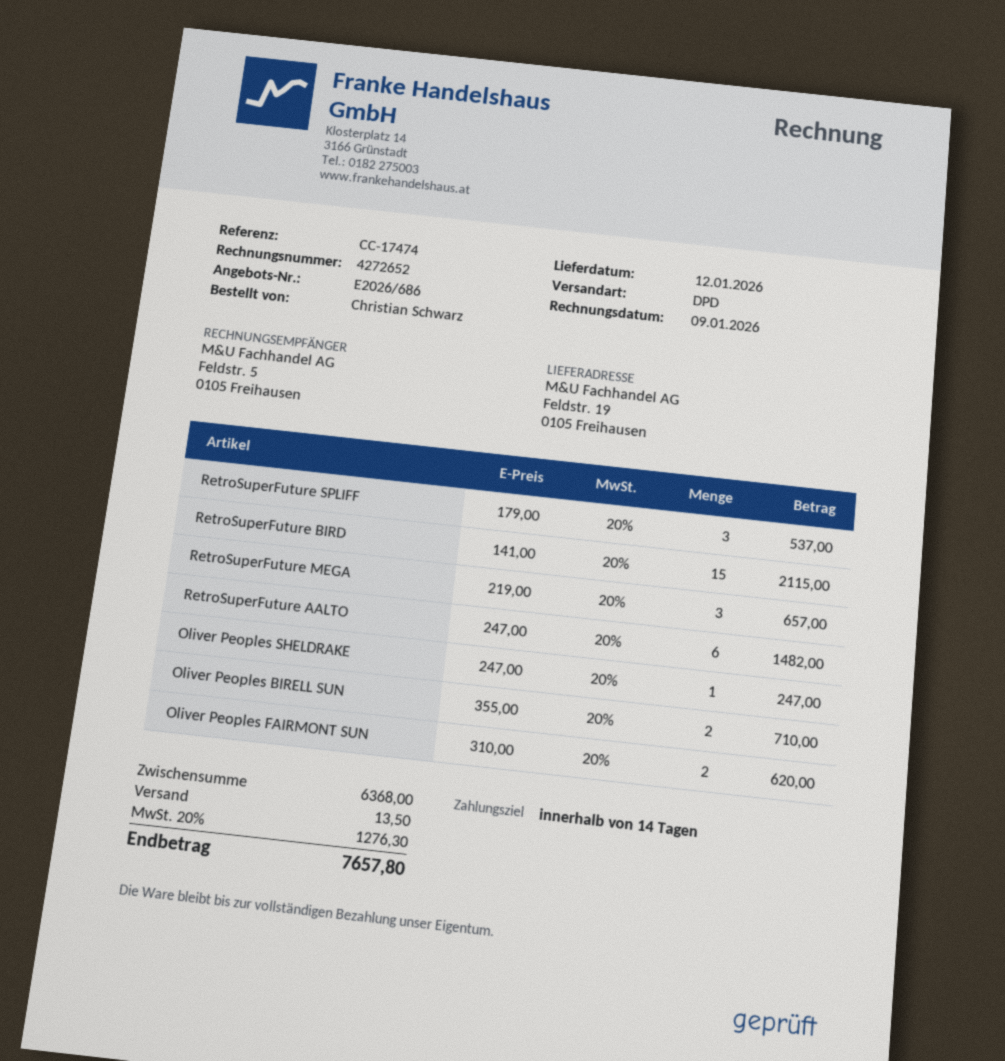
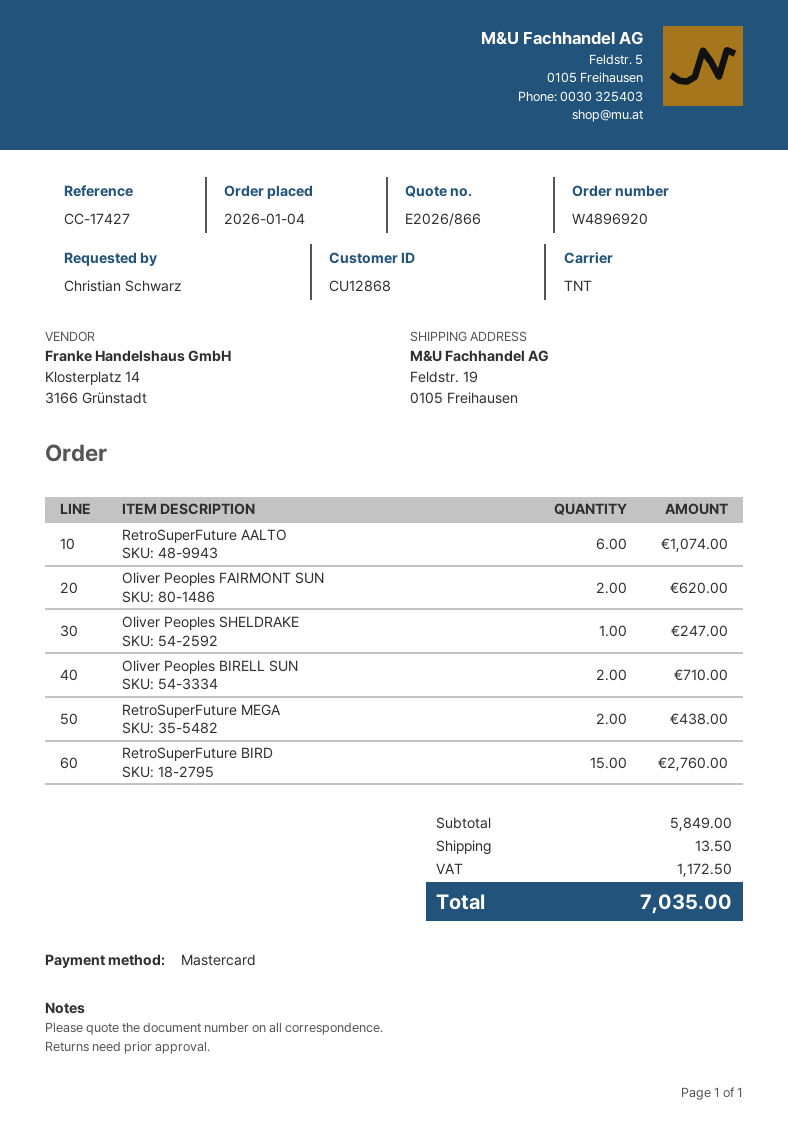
quote number: E2026/686 -> E2026/866
reference: CC-17474 -> CC-17427
shipping method: DPD -> TNT
RetroSuperFuture SPLIFF: 3 for 537.00 -> none
RetroSuperFuture BIRD: 15 for 2115.00 -> 15 for 2760.00
RetroSuperFuture MEGA: 3 for 657.00 -> 2 for 438.00
RetroSuperFuture AALTO: 6 for 1482.00 -> 6 for 1074.00
subtotal: 6368.00 -> 5849.00
tax: 1276.30 -> 1172.50
total: 7657.80 -> 7035.00

